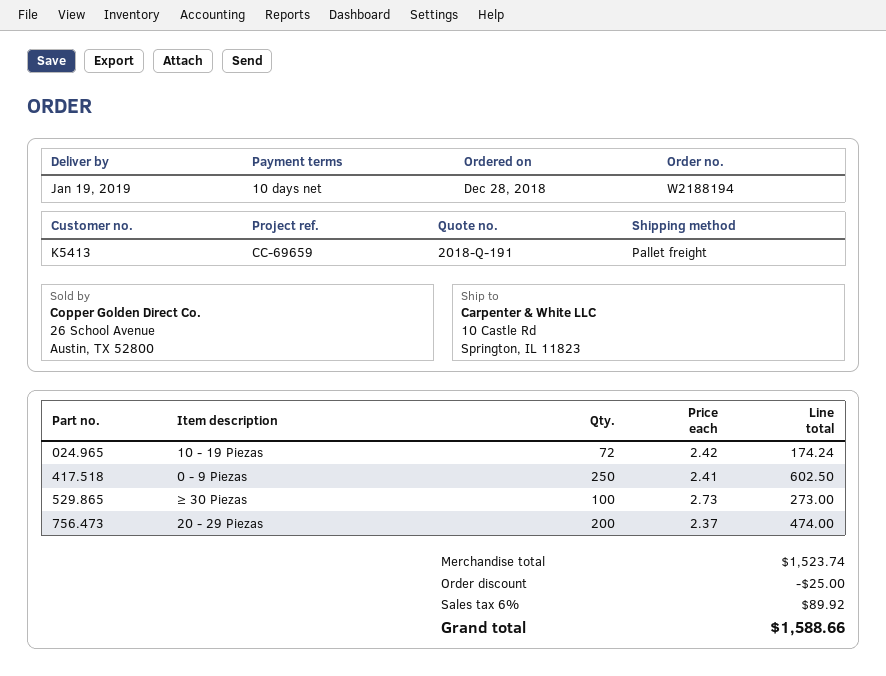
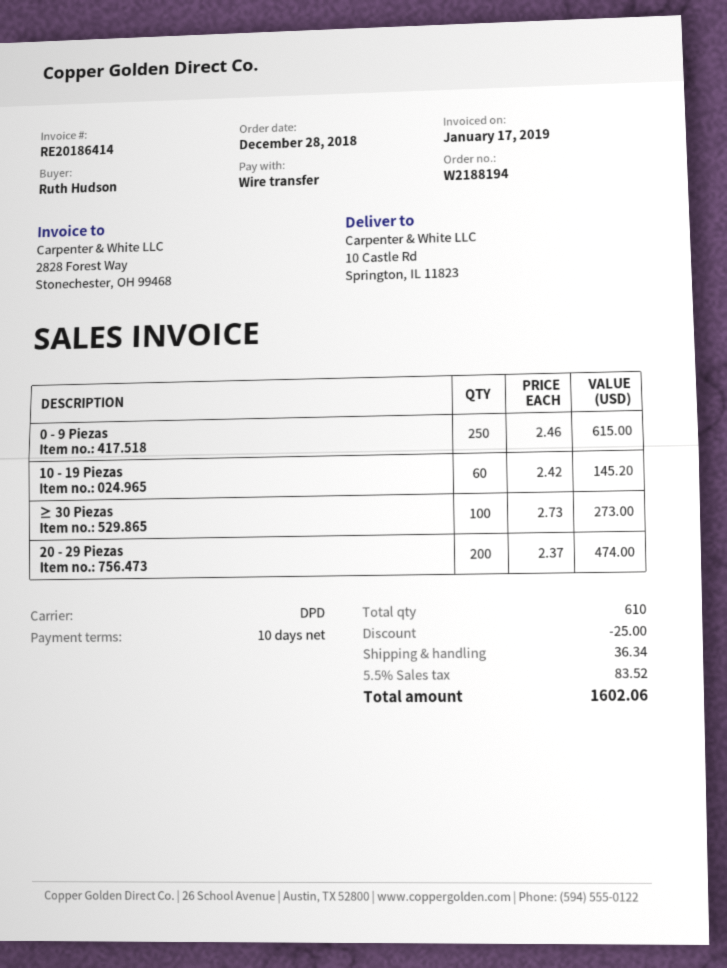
shipping method: pallet freight -> DPD
10 - 19 Piezas: 72 x 2.42 = 174.24 -> 60 x 2.42 = 145.20
0 - 9 Piezas: 250 x 2.41 = 602.50 -> 250 x 2.46 = 615.00
shipping: none -> 36.34
tax: 6% = 89.92 -> 5.5% = 83.52
total: 1588.66 -> 1602.06

